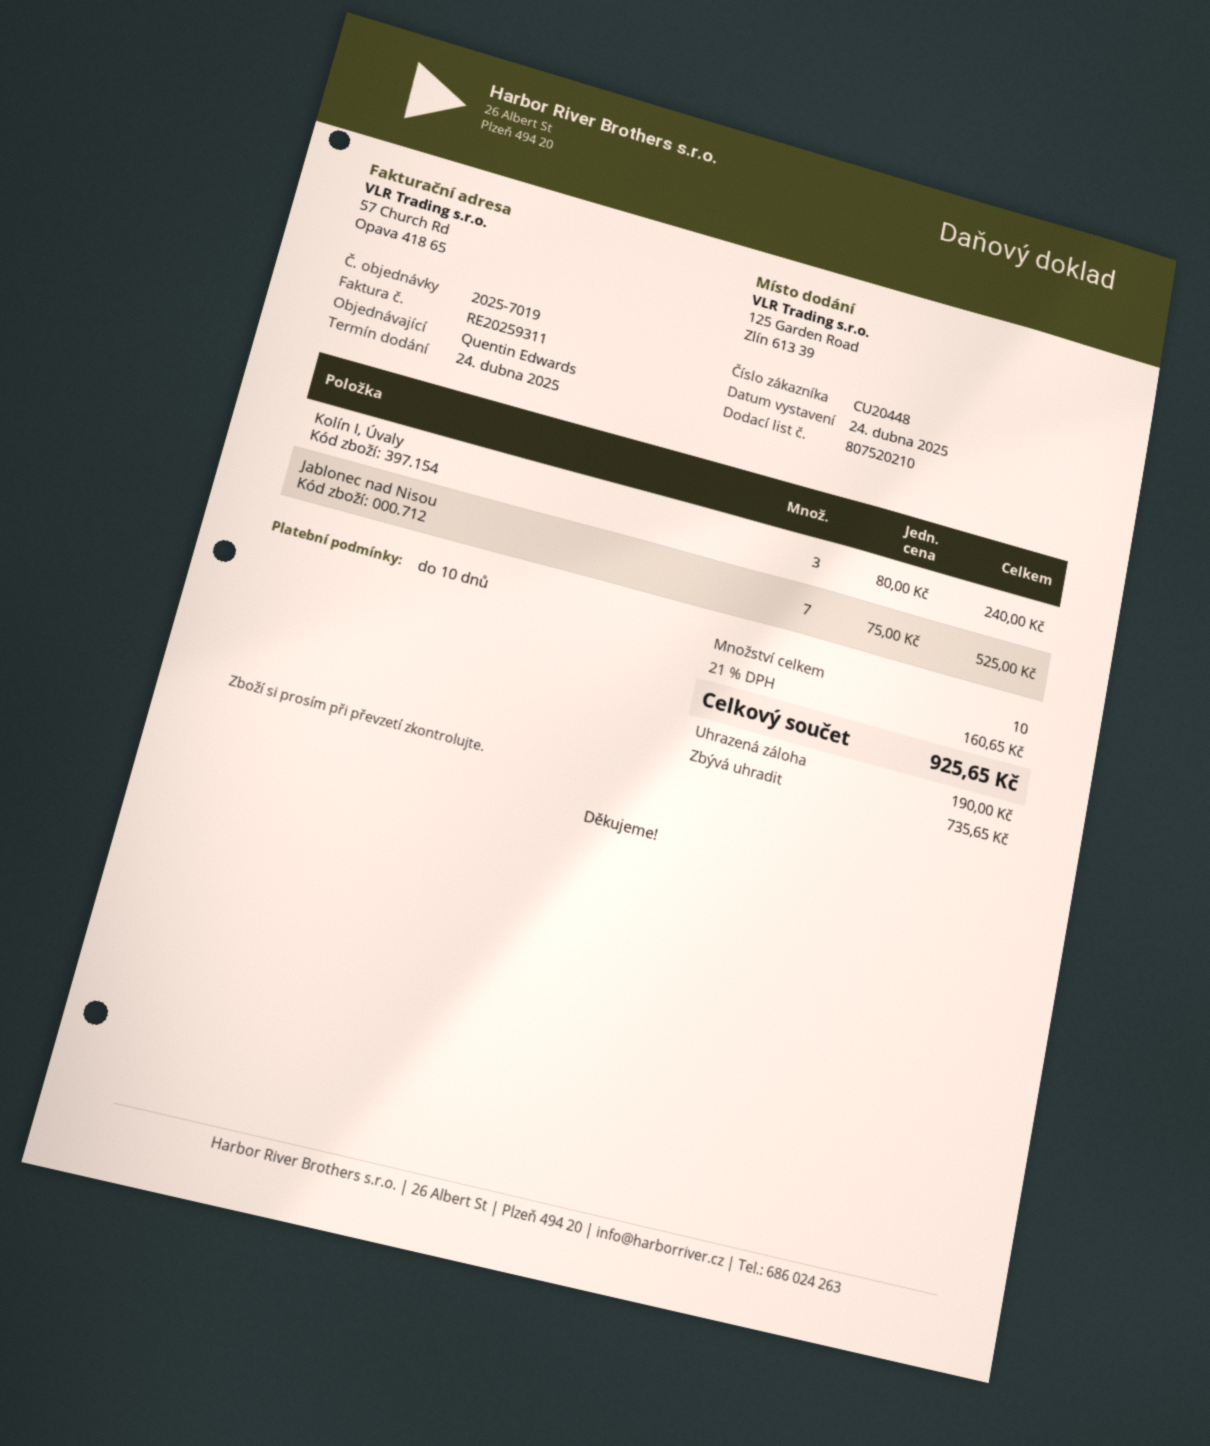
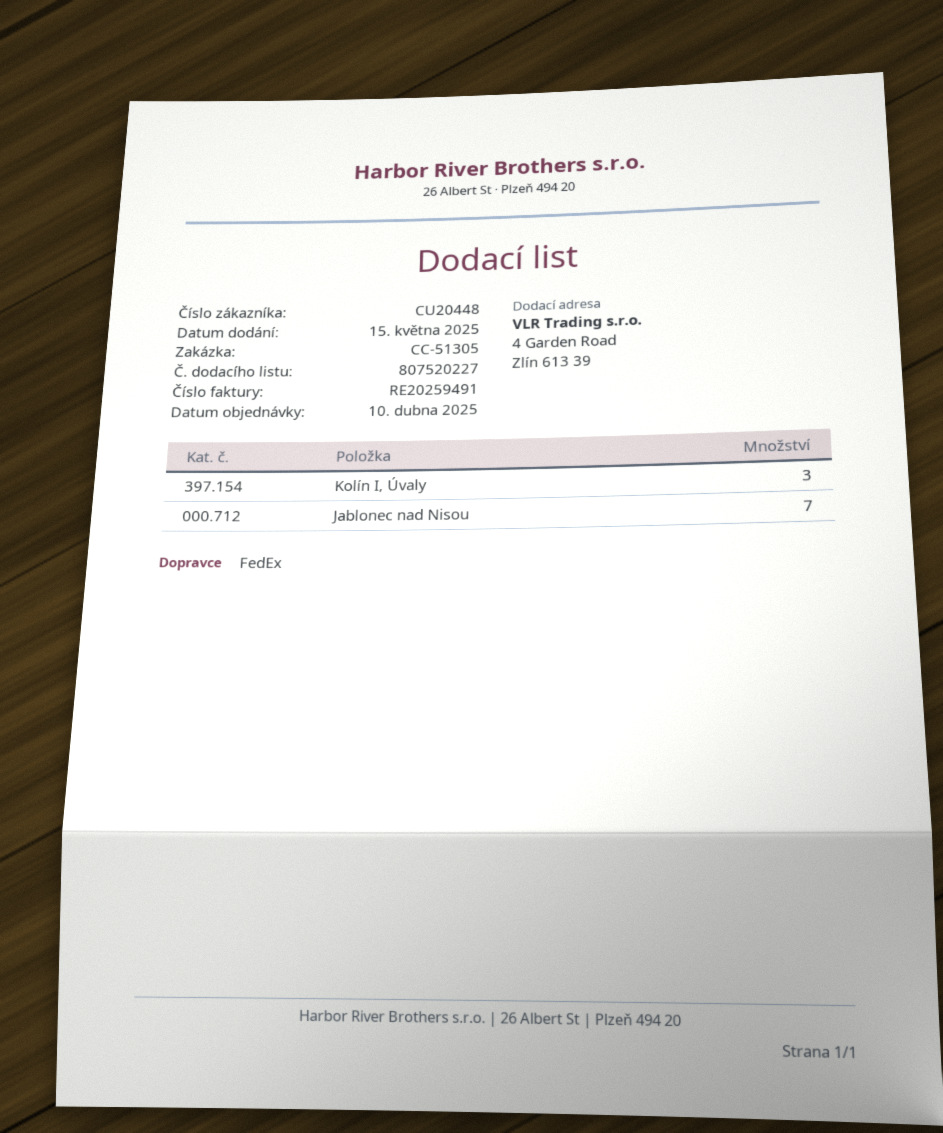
delivery note number: 807520210 -> 807520227
delivery date: 2025-04-24 -> 2025-05-15
invoice number: RE20259311 -> RE20259491
ship to: 125 Garden Road, Zlín 613 39 -> 4 Garden Road, Zlín 613 39

